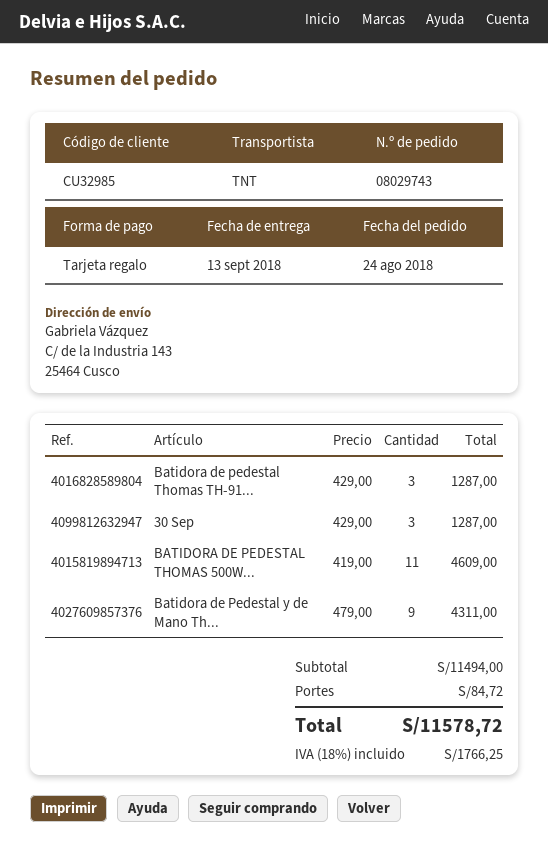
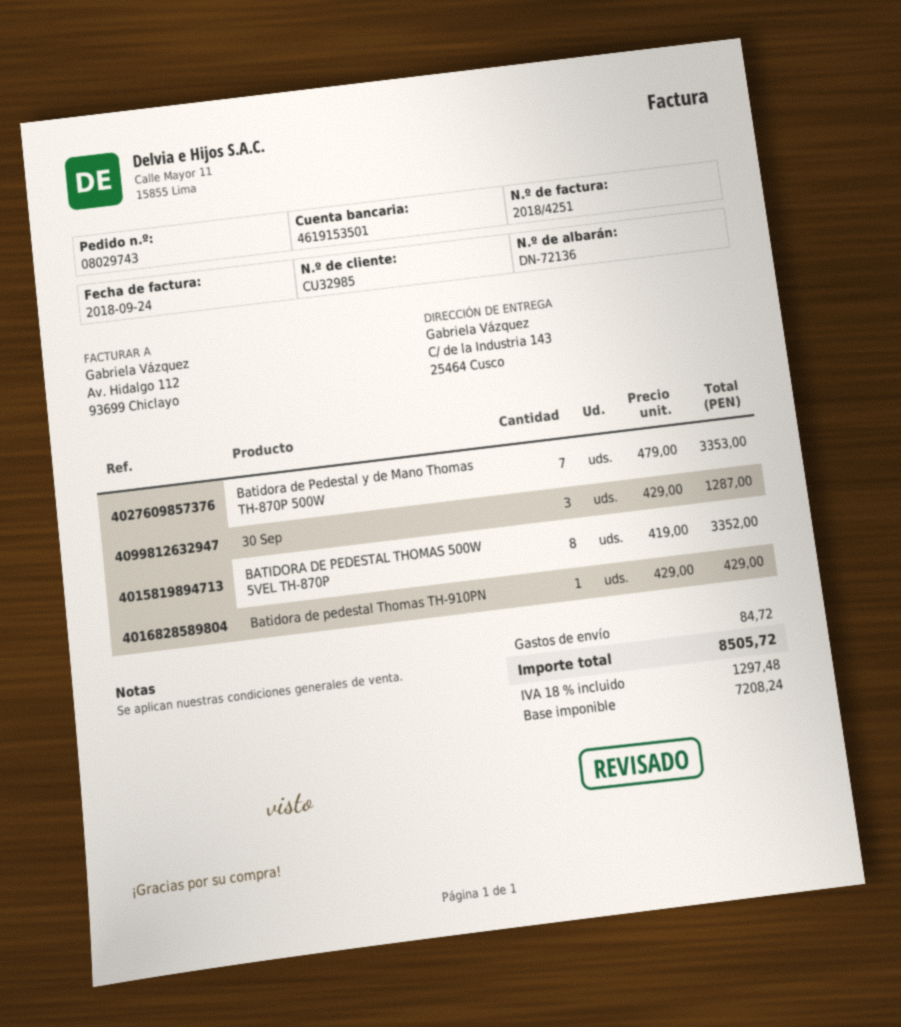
Batidora de pedestal Thomas TH-91...: 3 x 429.00 = 1287.00 -> 1 x 429.00 = 429.00
BATIDORA DE PEDESTAL THOMAS 500W...: 11 x 419.00 = 4609.00 -> 8 x 419.00 = 3352.00
Batidora de Pedestal y de Mano Th...: 9 x 479.00 = 4311.00 -> 7 x 479.00 = 3353.00
tax: 18% = 1766.25 -> 18% = 1297.48
total: 11578.72 -> 8505.72

